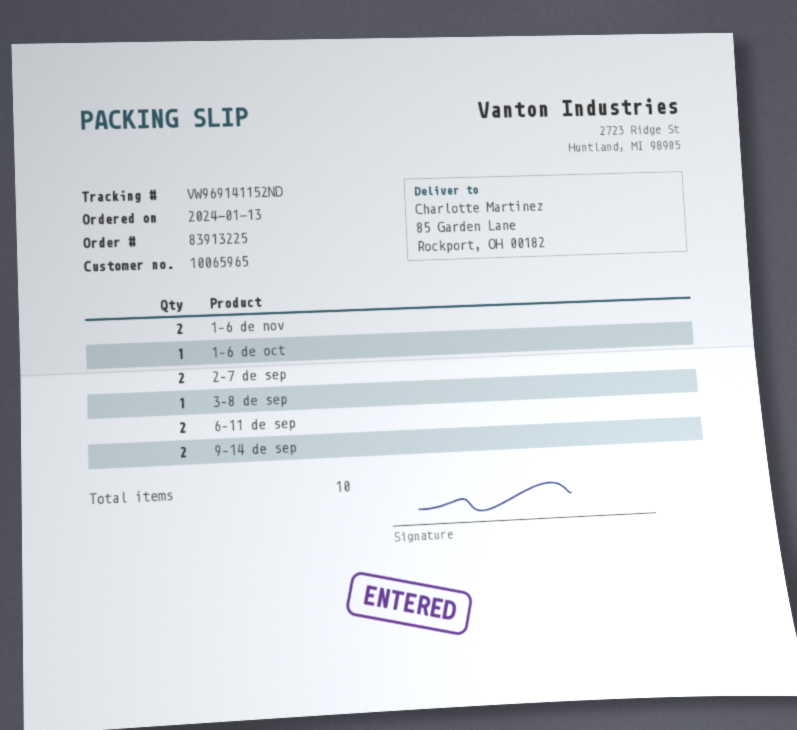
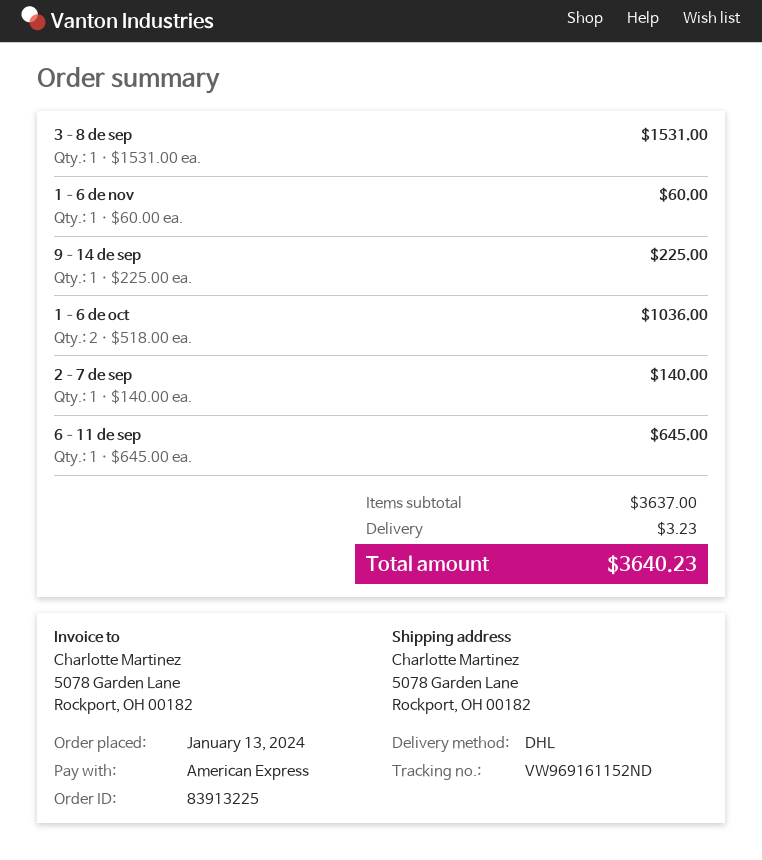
tracking number: VW969141152ND -> VW969161152ND
ship to: 85 Garden Lane, Rockport, OH 00182 -> 5078 Garden Lane, Rockport, OH 00182
1–6 de nov: 2 -> 1
1–6 de oct: 1 -> 2
2–7 de sep: 2 -> 1
6–11 de sep: 2 -> 1
9–14 de sep: 2 -> 1

